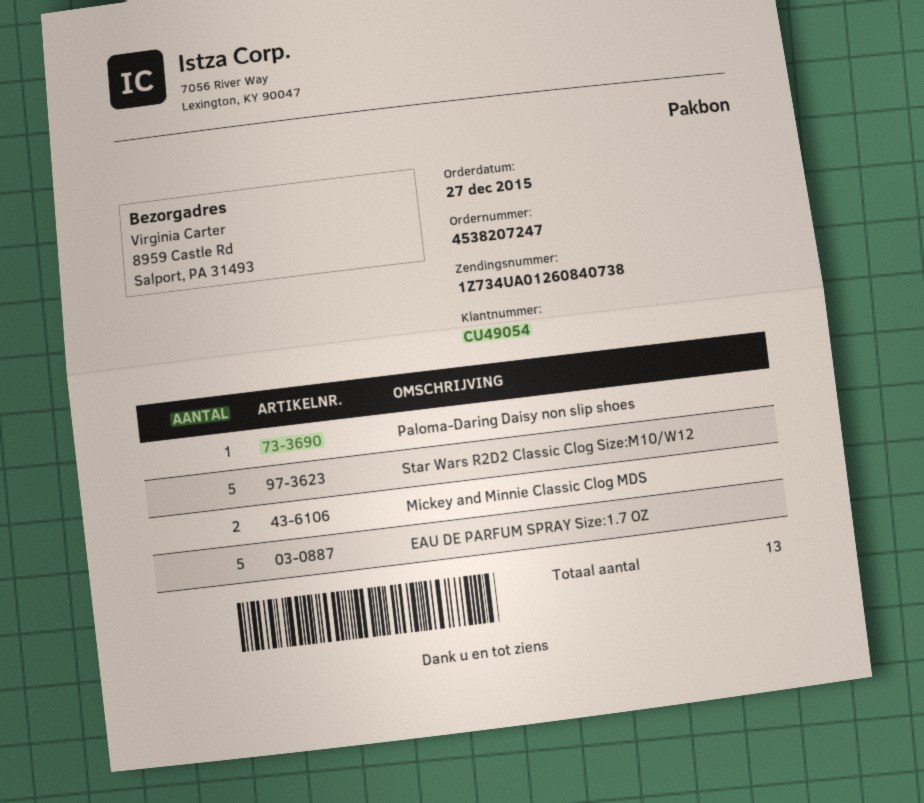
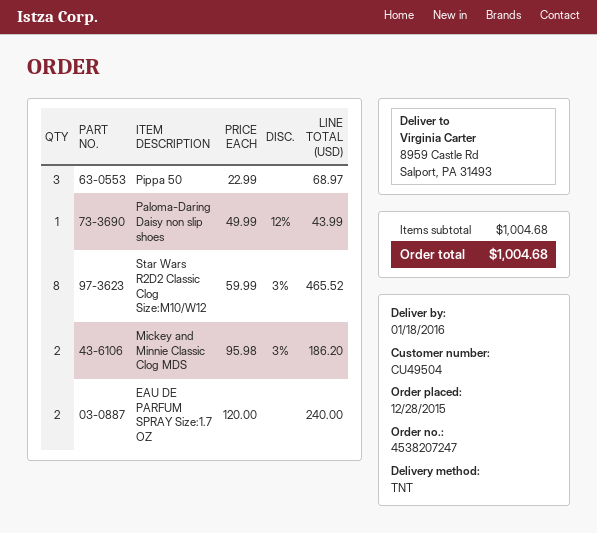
order date: 2015-12-27 -> 2015-12-28
customer number: CU49054 -> CU49504
Star Wars R2D2 Classic Clog Size:M10/W12: 5 -> 8
EAU DE PARFUM SPRAY Size:1.7 OZ: 5 -> 2
Pippa 50: none -> 3

